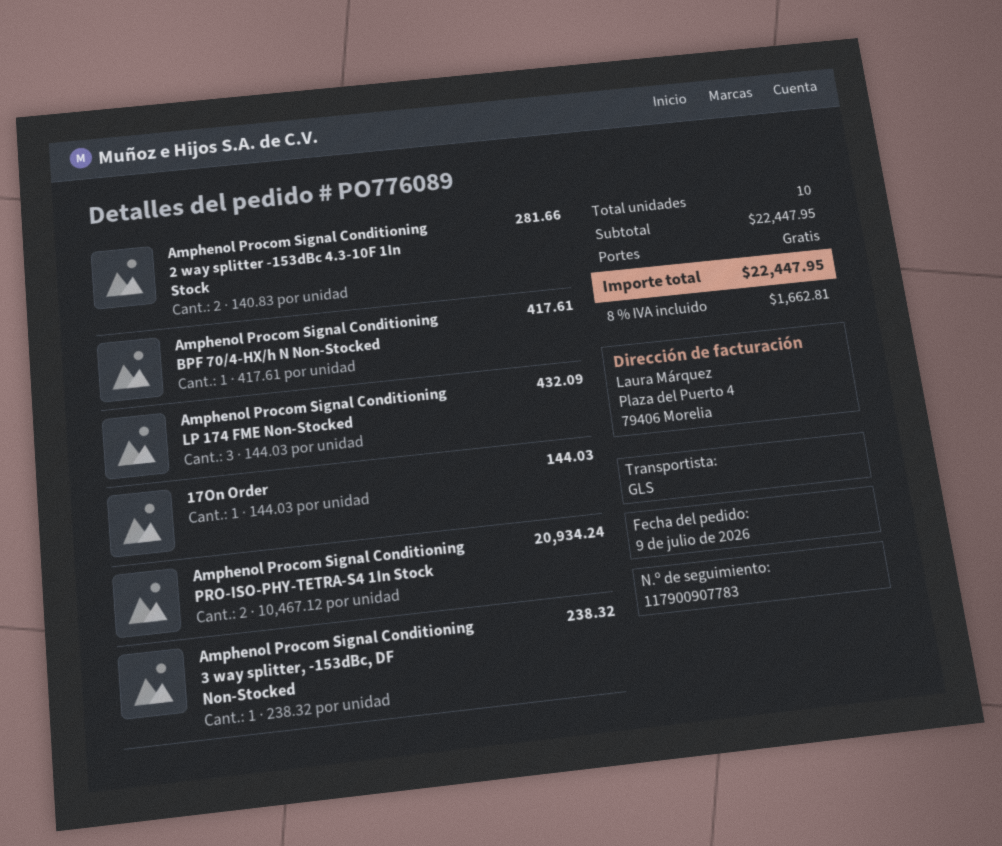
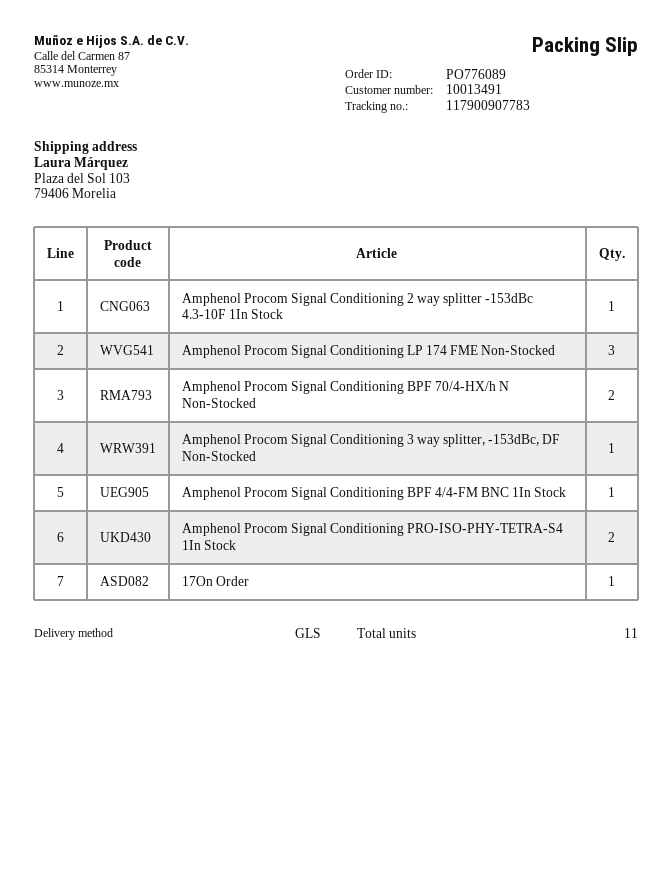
Amphenol Procom Signal Conditioning 2 way splitter -153dBc 4.3-10F 1In Stock: 2 -> 1
Amphenol Procom Signal Conditioning BPF 70/4-HX/h N Non-Stocked: 1 -> 2
Amphenol Procom Signal Conditioning BPF 4/4-FM BNC 1In Stock: none -> 1
total quantity: 10 -> 11

